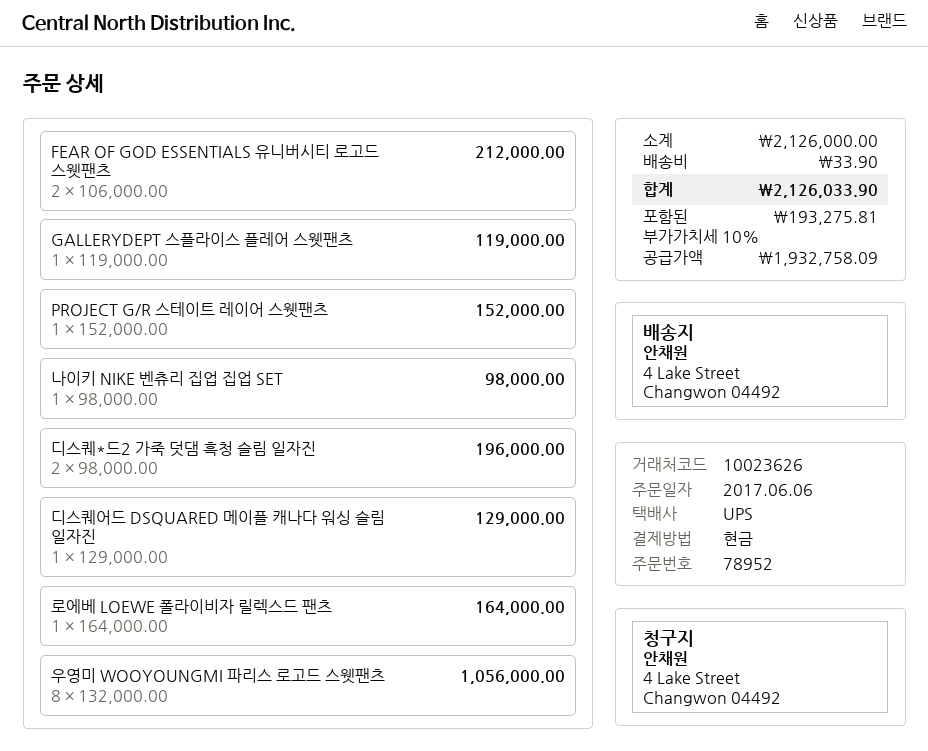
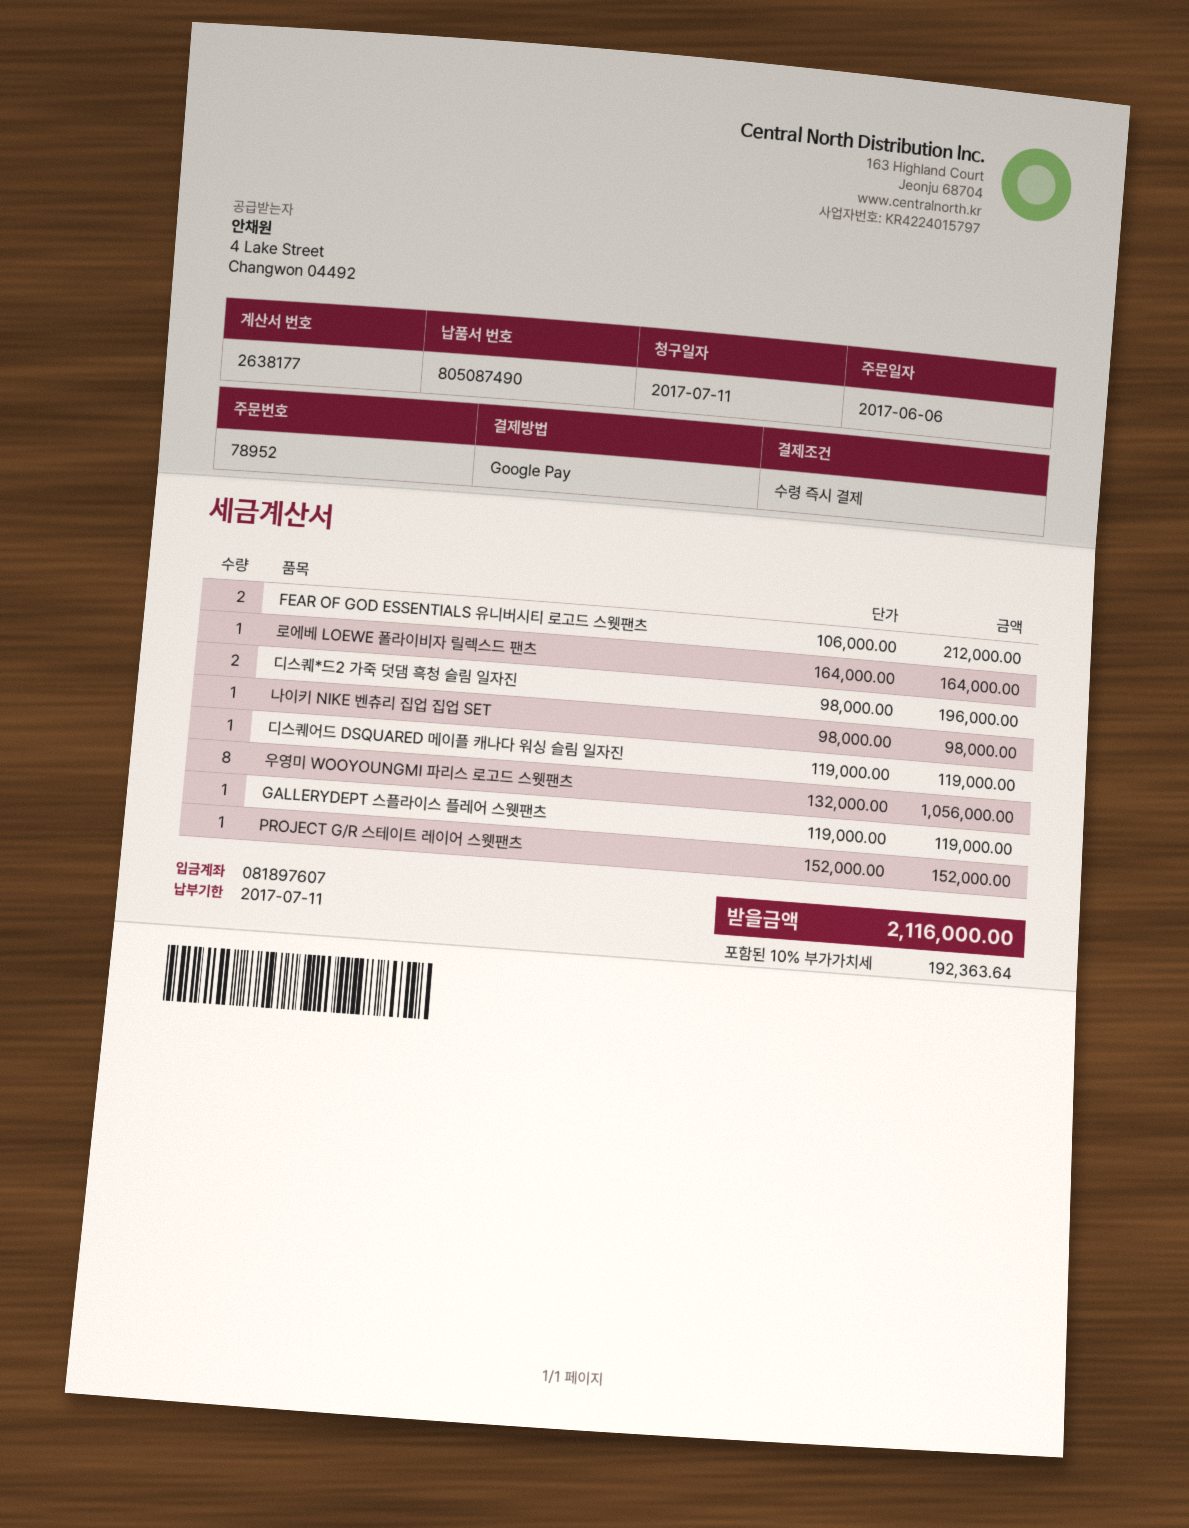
payment method: cash -> Google Pay
디스퀘어드 DSQUARED 메이플 캐나다 워싱 슬림 일자진: 1 x 129000.00 = 129000.00 -> 1 x 119000.00 = 119000.00
shipping: 33.90 -> none
tax: 10% = 193275.81 -> 10% = 192363.64
total: 2126033.90 -> 2116000.00

